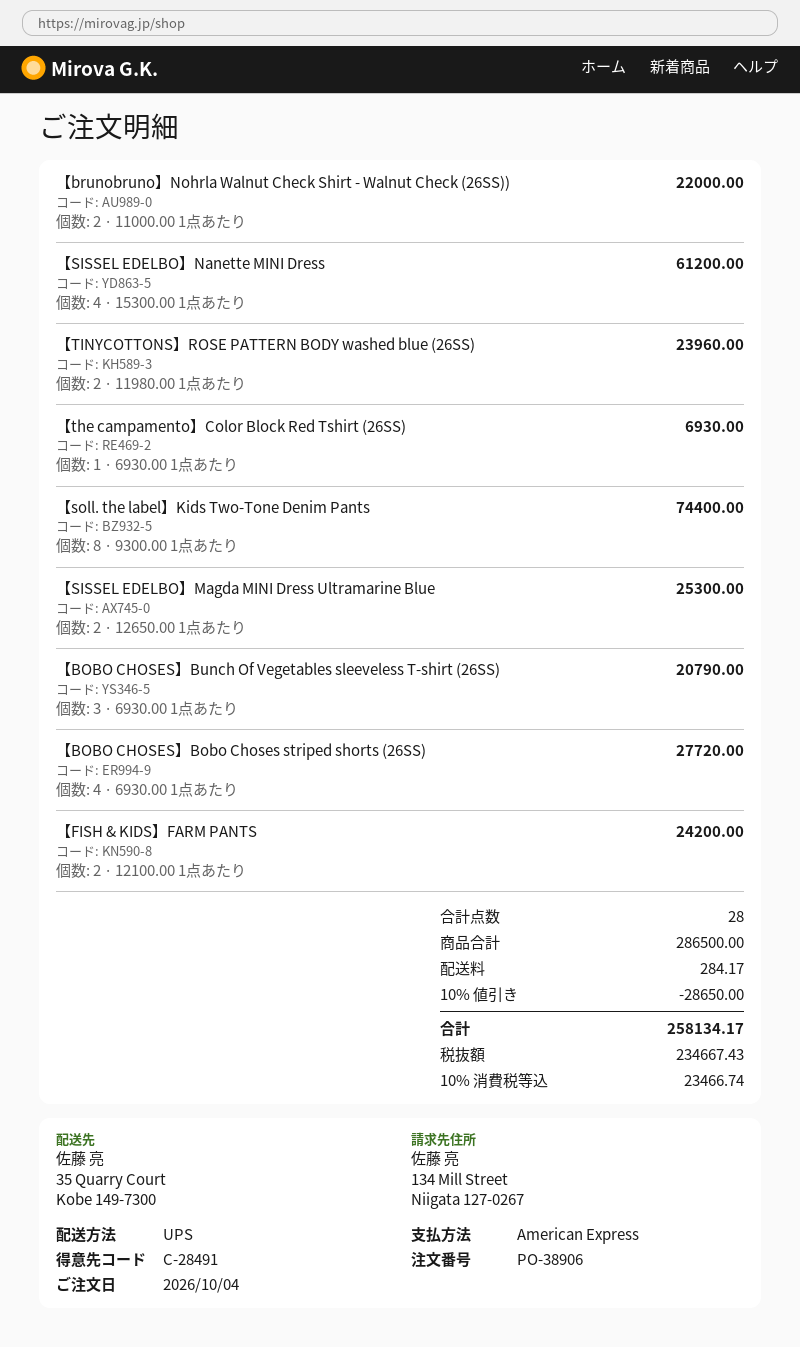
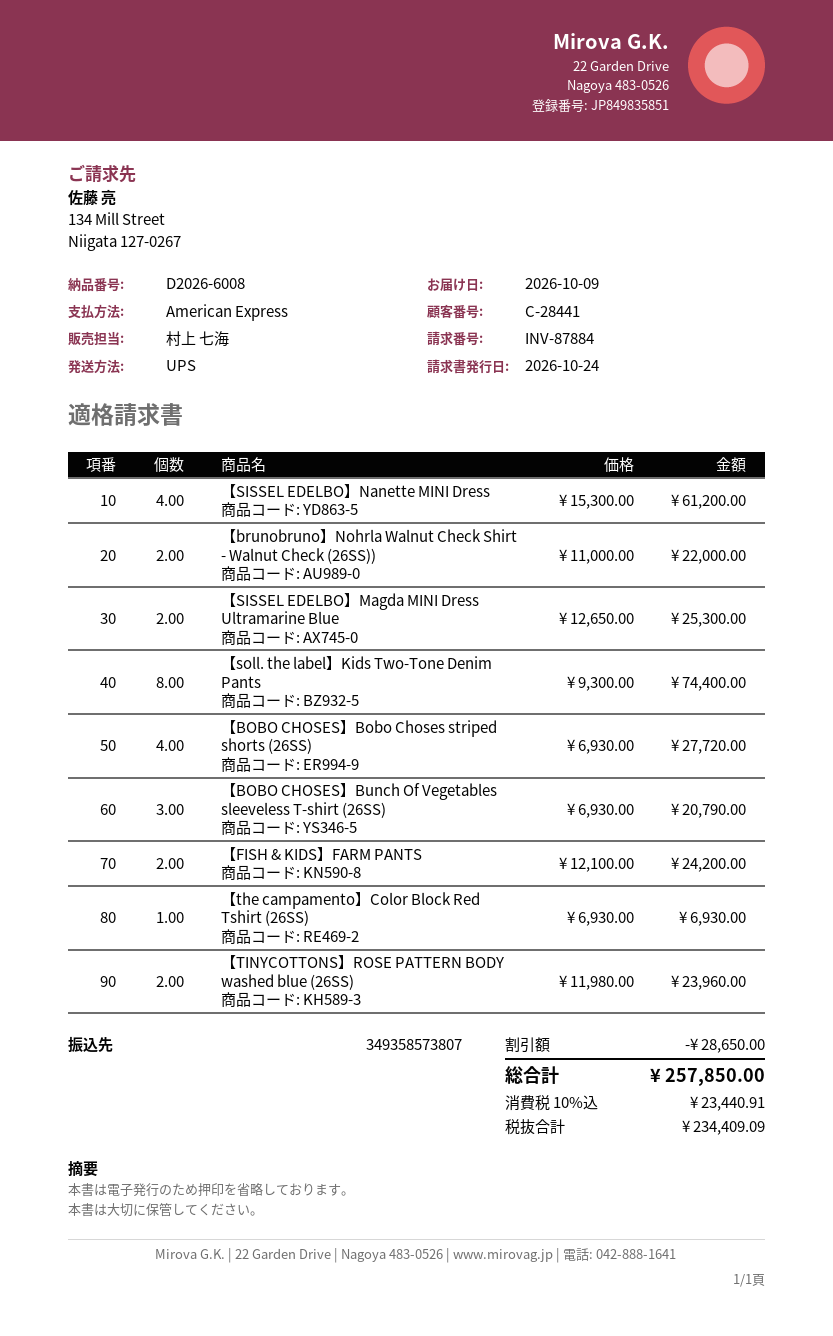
customer number: C-28491 -> C-28441
shipping: 284.17 -> none
net: 234667.43 -> 234409.09
tax: 10% = 23466.74 -> 10% = 23440.91
total: 258134.17 -> 257850.00

